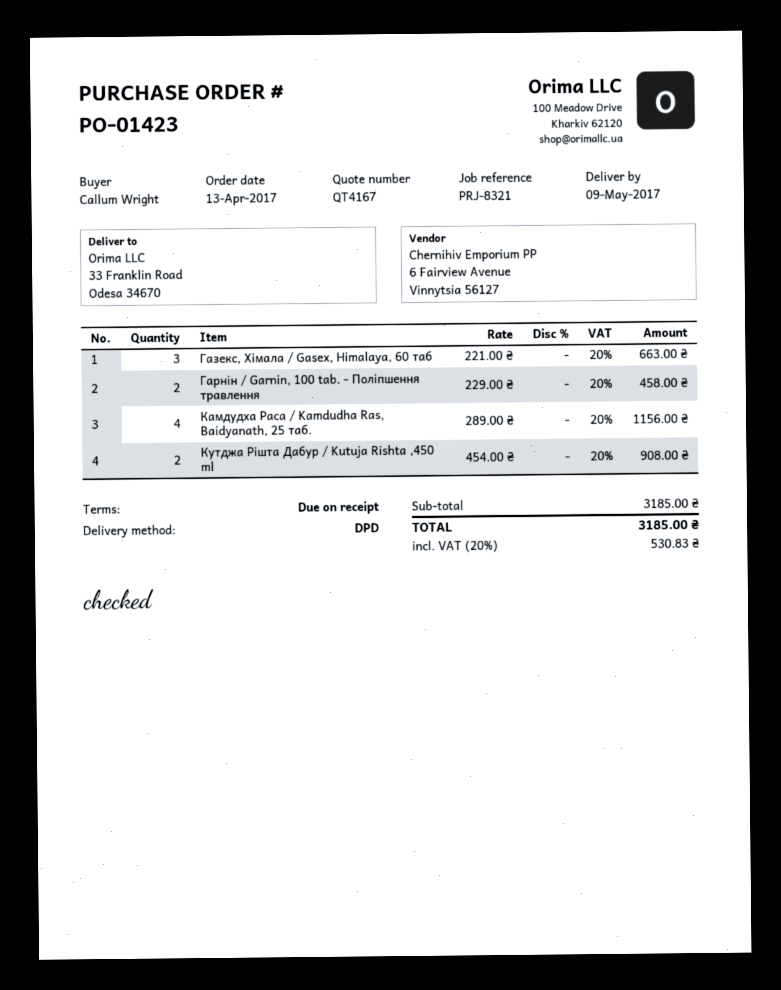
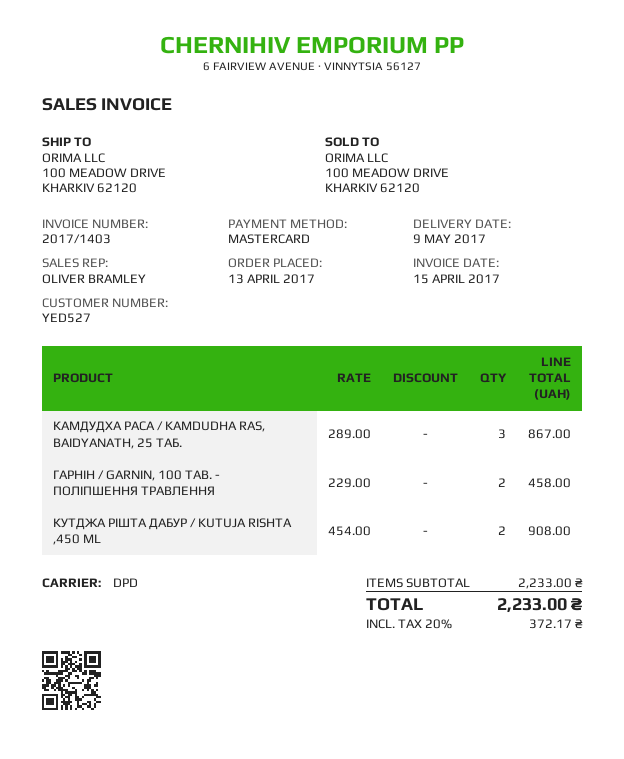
ship to: 33 Franklin Road, Odesa 34670 -> 100 MEADOW DRIVE, KHARKIV 62120
Газекс, Хімала / Gasex, Himalaya, 60 таб: 3 x 221.00 = 663.00 -> none
Камдудха Раса / Kamdudha Ras, Baidyanath, 25 таб.: 4 x 289.00 = 1156.00 -> 3 x 289.00 = 867.00
subtotal: 3185.00 -> 2233.00
tax: 20% = 530.83 -> 20% = 372.17
total: 3185.00 -> 2233.00

